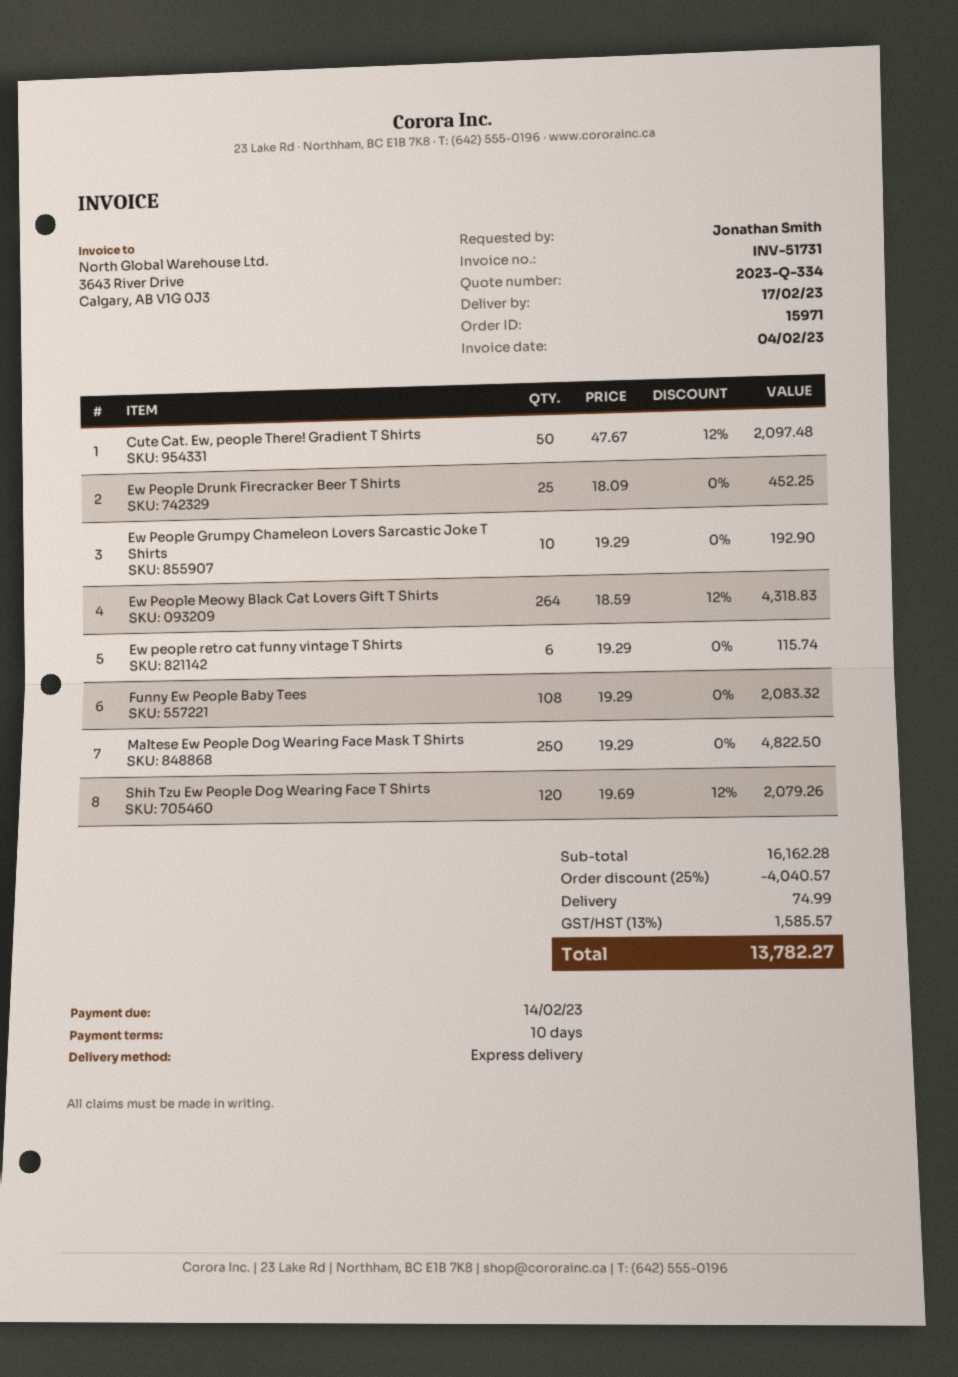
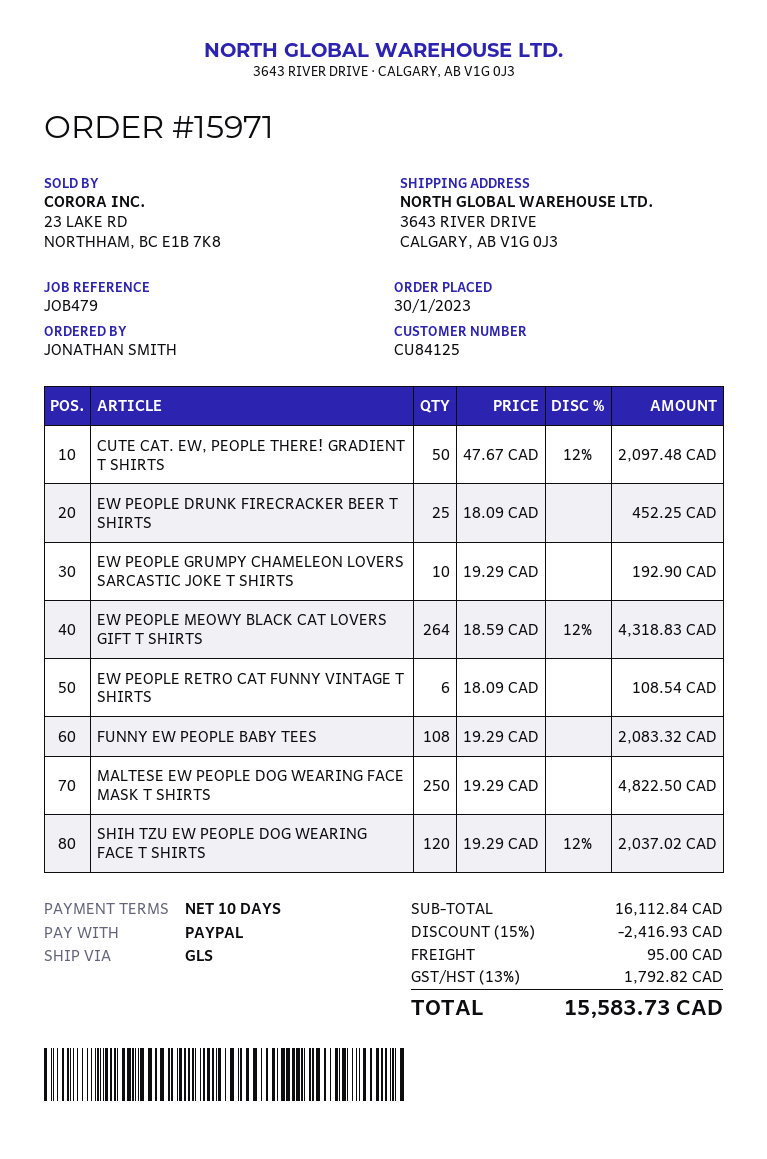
shipping method: express -> GLS
Ew people retro cat funny vintage T Shirts: 6 x 19.29 = 115.74 -> 6 x 18.09 = 108.54
Shih Tzu Ew People Dog Wearing Face T Shirts: 120 x 19.69 - 12% = 2079.26 -> 120 x 19.29 - 12% = 2037.02
subtotal: 16162.28 -> 16112.84
discount: 25% = 4040.57 -> 15% = 2416.93
shipping: 74.99 -> 95.00
tax: 13% = 1585.57 -> 13% = 1792.82
total: 13782.27 -> 15583.73

